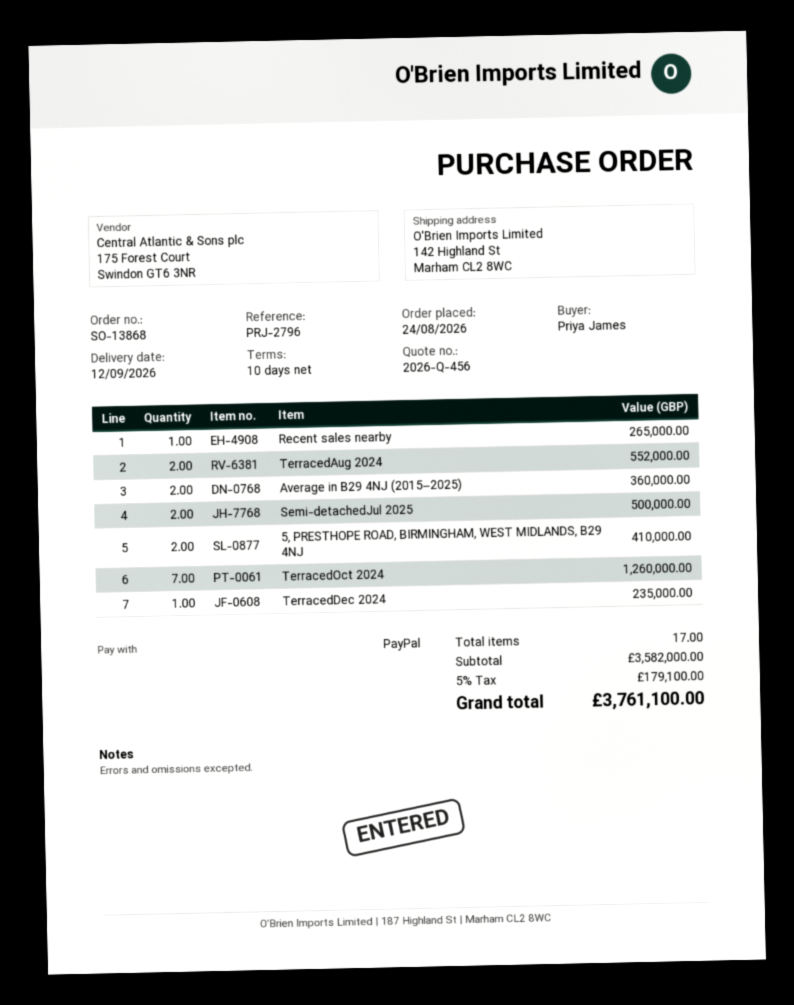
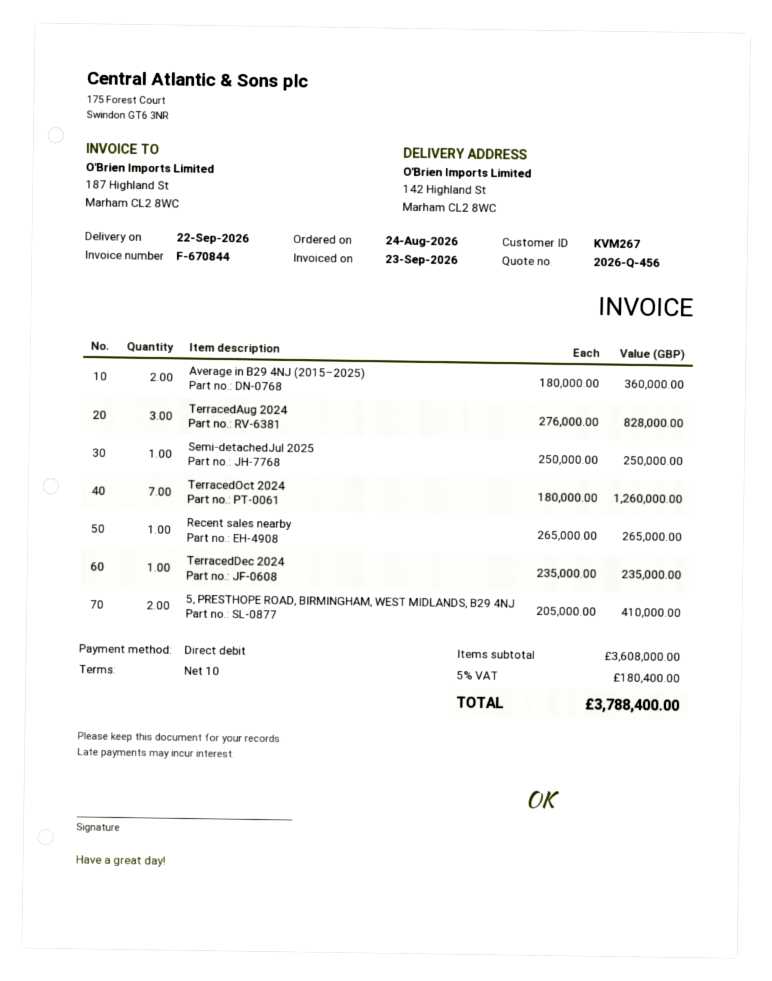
delivery date: 2026-09-12 -> 2026-09-22
payment method: PayPal -> direct debit
TerracedAug 2024: 2 for 552000.00 -> 3 for 828000.00
Semi-detachedJul 2025: 2 for 500000.00 -> 1 for 250000.00
subtotal: 3582000.00 -> 3608000.00
tax: 5% = 179100.00 -> 5% = 180400.00
total: 3761100.00 -> 3788400.00

